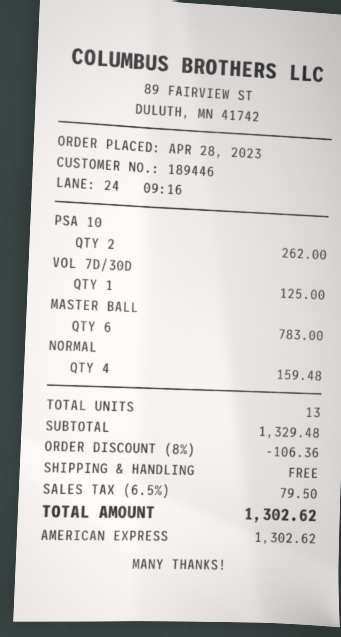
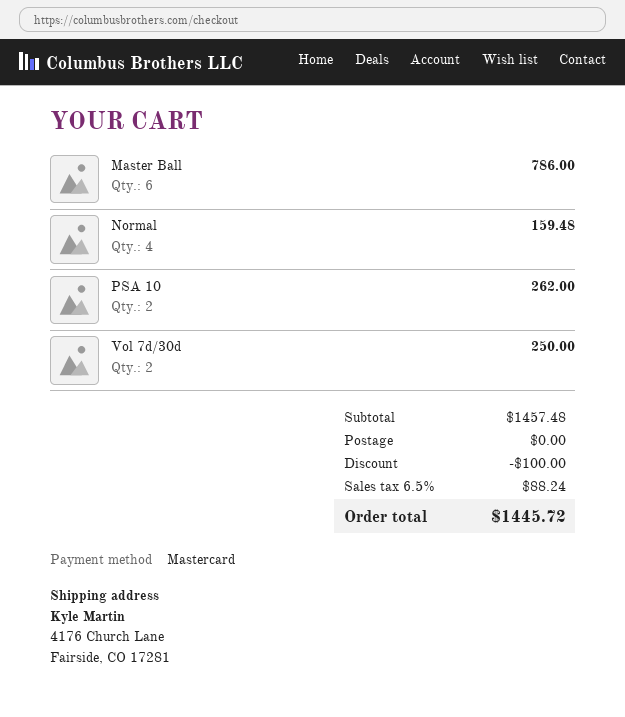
payment method: American Express -> Mastercard
VOL 7D/30D: 1 for 125.00 -> 2 for 250.00
MASTER BALL: 6 for 783.00 -> 6 for 786.00
subtotal: 1329.48 -> 1457.48
discount: 106.36 -> 100.00
tax: 6.5% = 79.50 -> 6.5% = 88.24
total: 1302.62 -> 1445.72

